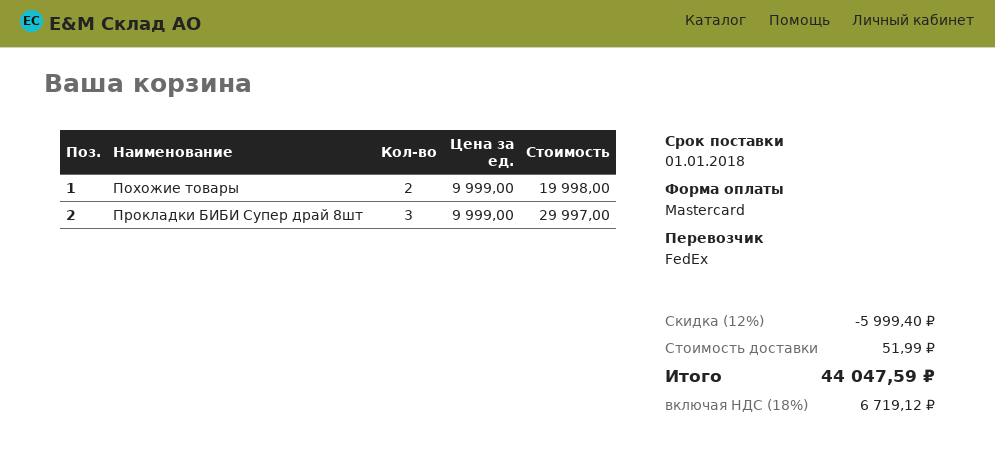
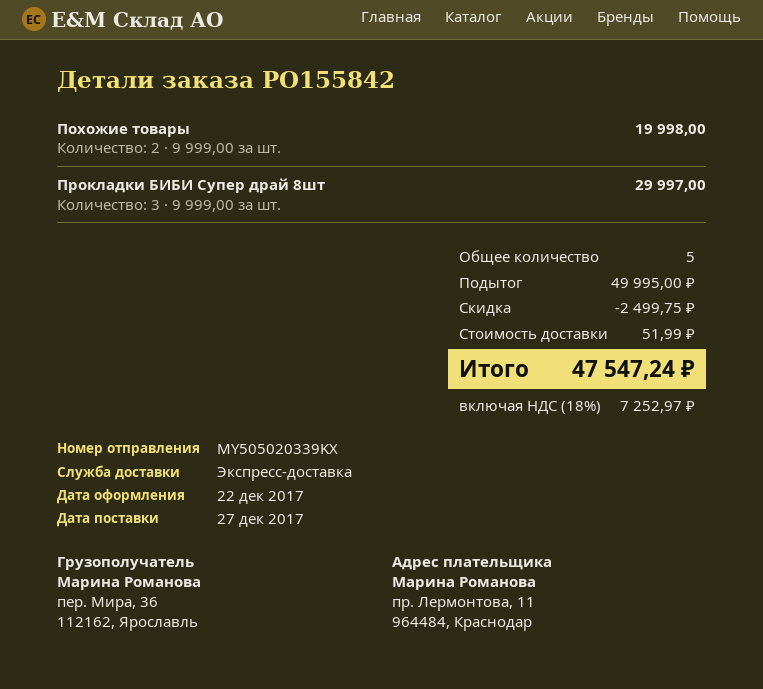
delivery date: 2018-01-01 -> 2017-12-27
shipping method: FedEx -> express
discount: 5999.40 -> 2499.75
tax: 18% = 6719.12 -> 18% = 7252.97
total: 44047.59 -> 47547.24

